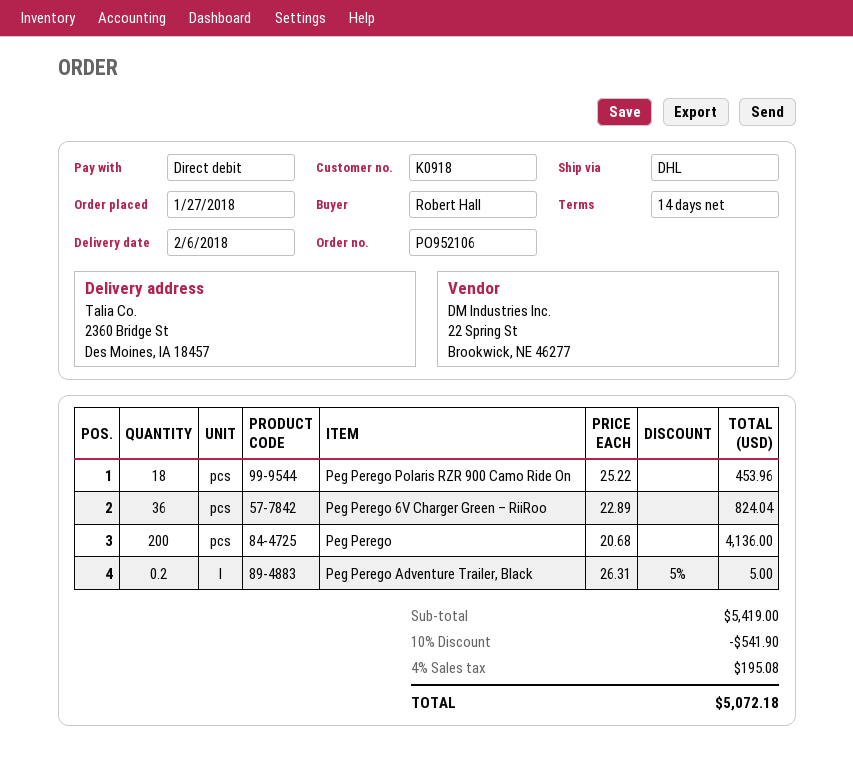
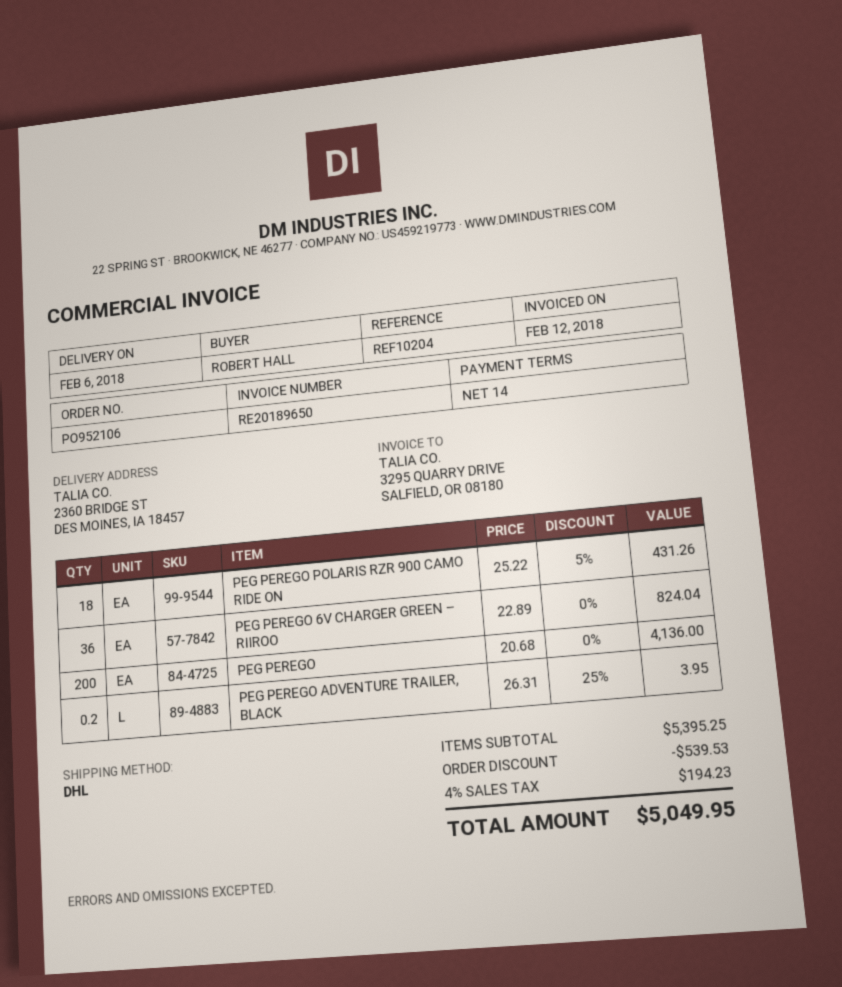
Peg Perego Polaris RZR 900 Camo Ride On: 18 x 25.22 = 453.96 -> 18 x 25.22 - 5% = 431.26
Peg Perego Adventure Trailer, Black: 0.2 x 26.31 - 5% = 5.00 -> 0.2 x 26.31 - 25% = 3.95
subtotal: 5419.00 -> 5395.25
discount: 541.90 -> 539.53
tax: 4% = 195.08 -> 4% = 194.23
total: 5072.18 -> 5049.95

